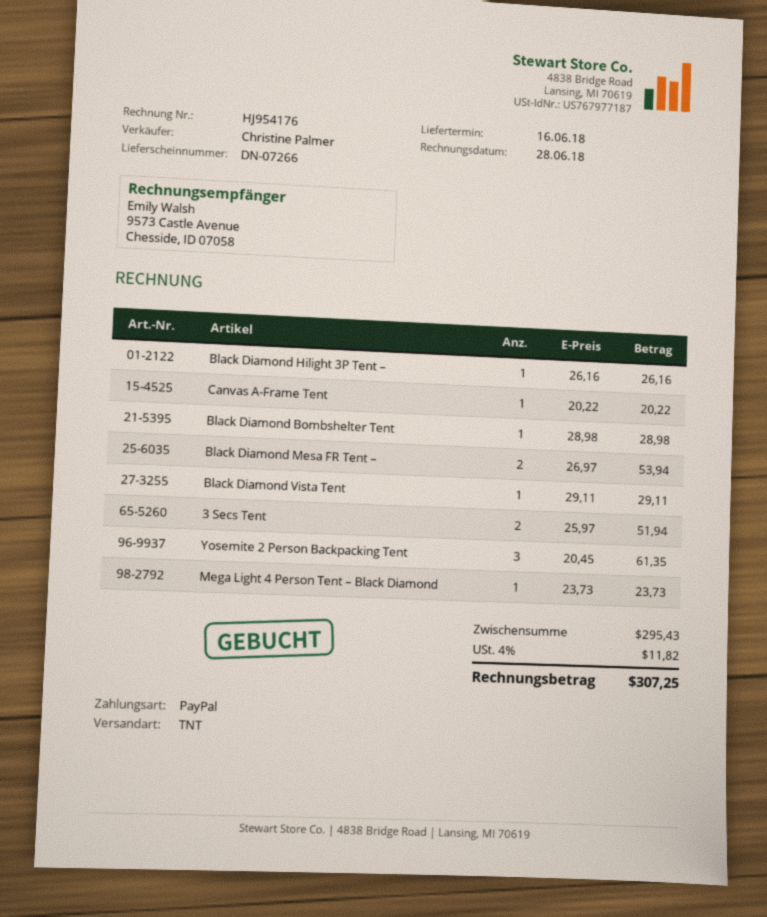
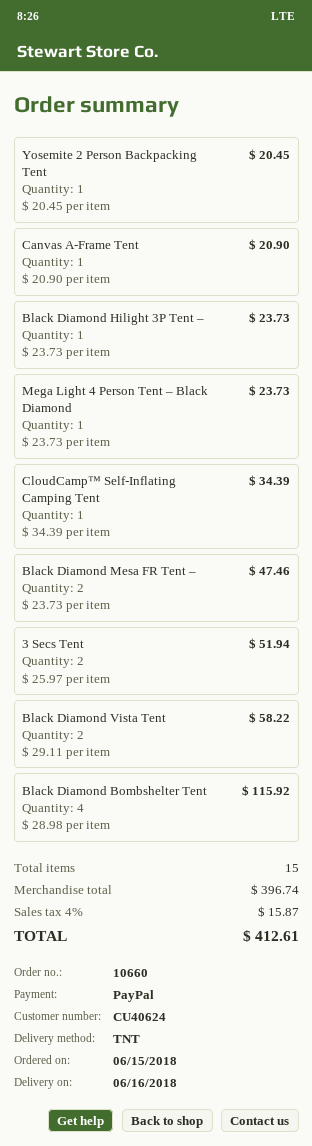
Black Diamond Hilight 3P Tent –: 1 x 26.16 = 26.16 -> 1 x 23.73 = 23.73
Canvas A-Frame Tent: 1 x 20.22 = 20.22 -> 1 x 20.90 = 20.90
Black Diamond Bombshelter Tent: 1 x 28.98 = 28.98 -> 4 x 28.98 = 115.92
Black Diamond Mesa FR Tent –: 2 x 26.97 = 53.94 -> 2 x 23.73 = 47.46
Black Diamond Vista Tent: 1 x 29.11 = 29.11 -> 2 x 29.11 = 58.22
Yosemite 2 Person Backpacking Tent: 3 x 20.45 = 61.35 -> 1 x 20.45 = 20.45
CloudCamp™ Self-Inflating Camping Tent: none -> 1 x 34.39 = 34.39
subtotal: 295.43 -> 396.74
tax: 4% = 11.82 -> 4% = 15.87
total: 307.25 -> 412.61

